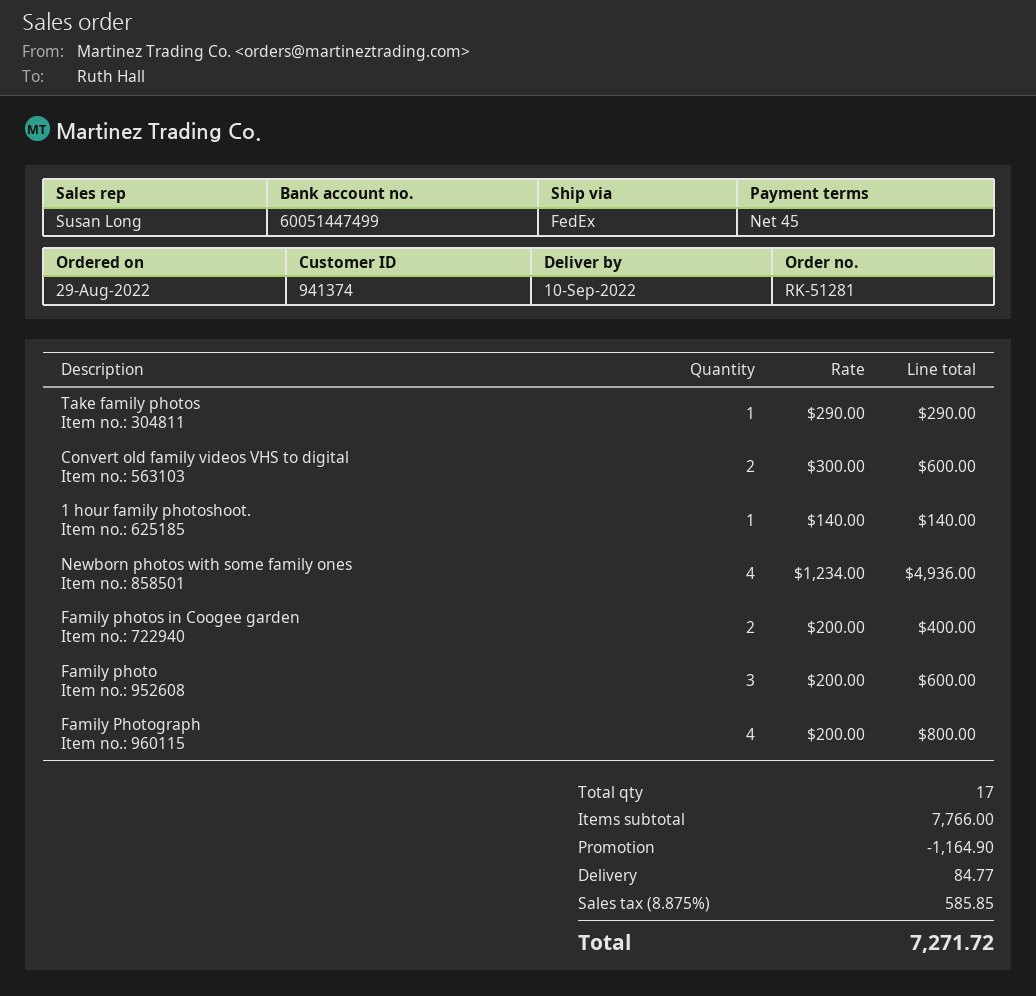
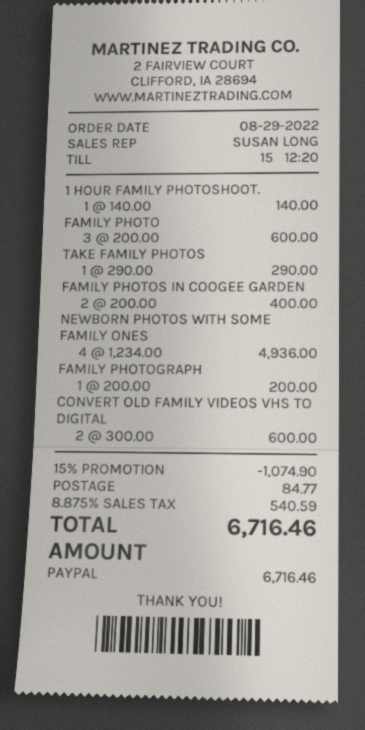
Family Photograph: 4 x 200.00 = 800.00 -> 1 x 200.00 = 200.00
discount: 1164.90 -> 1074.90
tax: 8.875% = 585.85 -> 8.875% = 540.59
total: 7271.72 -> 6716.46

